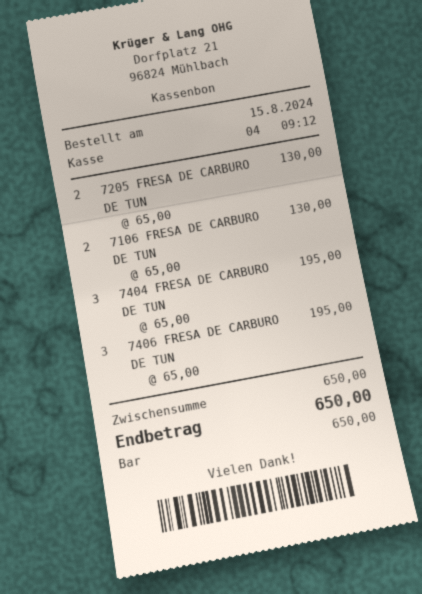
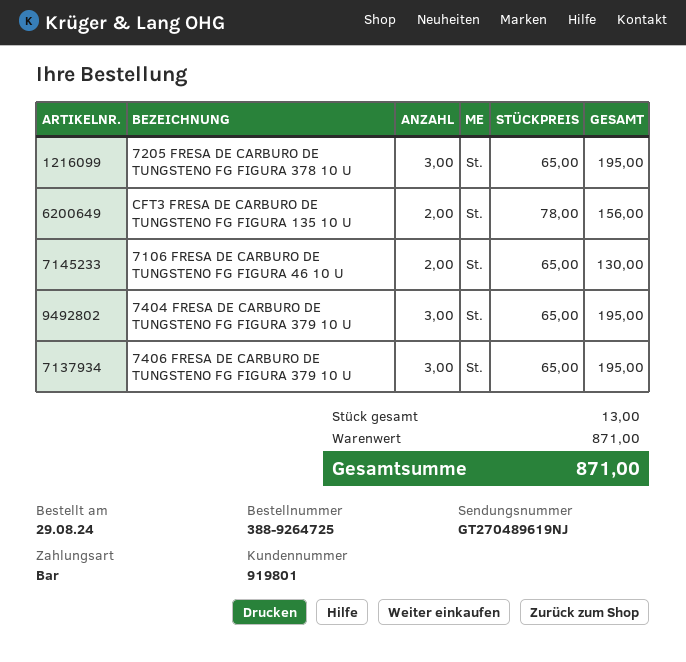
order date: 2024-08-15 -> 2024-08-29
7205 FRESA DE CARBURO DE TUN: 2 x 65.00 = 130.00 -> 3 x 65.00 = 195.00
CFT3 FRESA DE CARBURO DE TUNGSTENO FG FIGURA 135 10 U: none -> 2 x 78.00 = 156.00
subtotal: 650.00 -> 871.00
total: 650.00 -> 871.00

